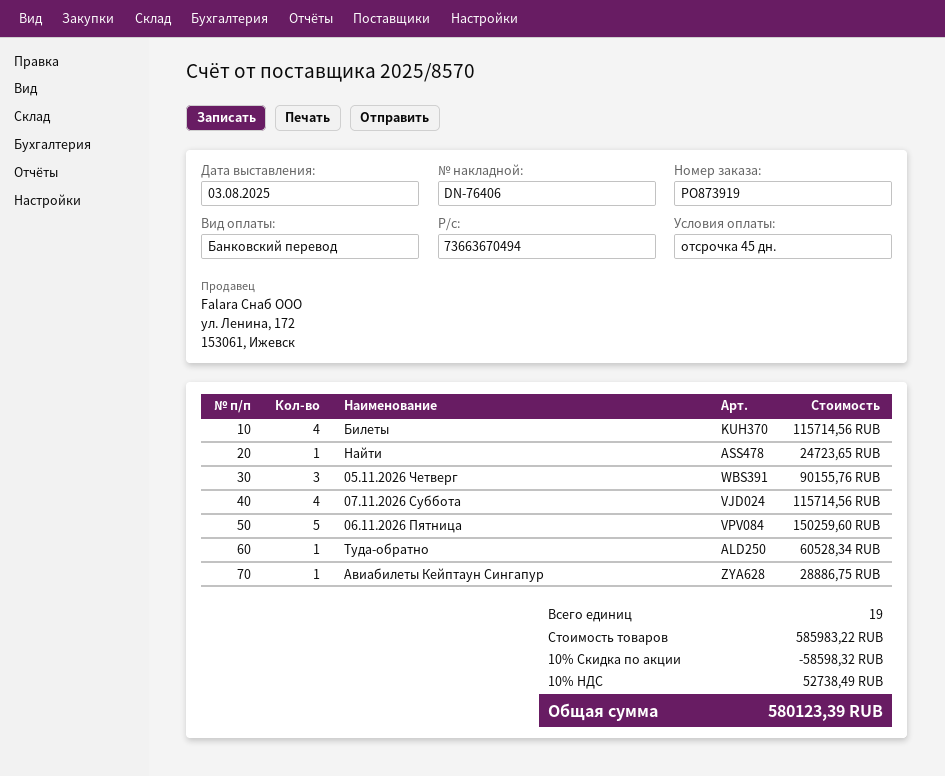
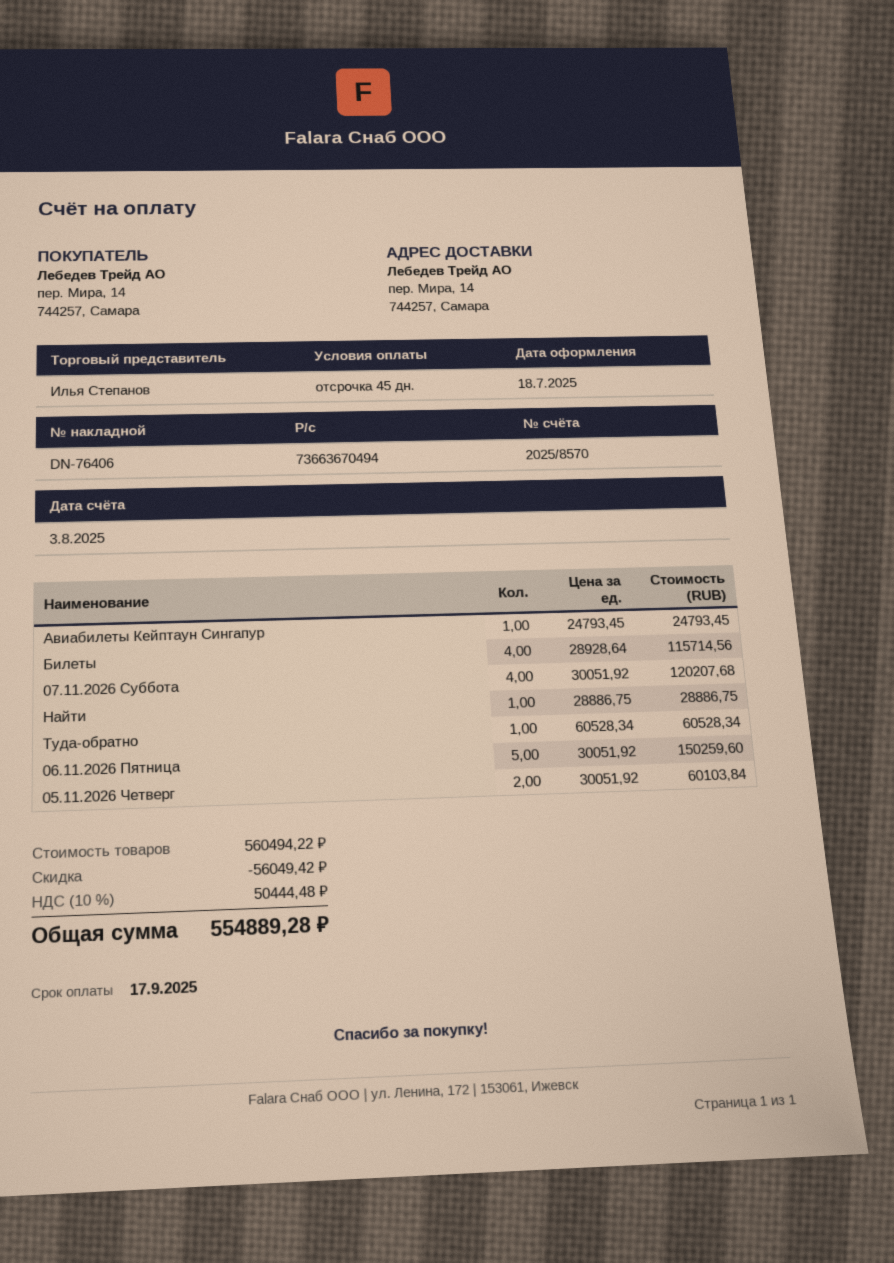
Найти: 1 for 24723.65 -> 1 for 28886.75
05.11.2026 Четверг: 3 for 90155.76 -> 2 for 60103.84
07.11.2026 Суббота: 4 for 115714.56 -> 4 for 120207.68
Авиабилеты Кейптаун Сингапур: 1 for 28886.75 -> 1 for 24793.45
subtotal: 585983.22 -> 560494.22
discount: 58598.32 -> 56049.42
tax: 10% = 52738.49 -> 10% = 50444.48
total: 580123.39 -> 554889.28

